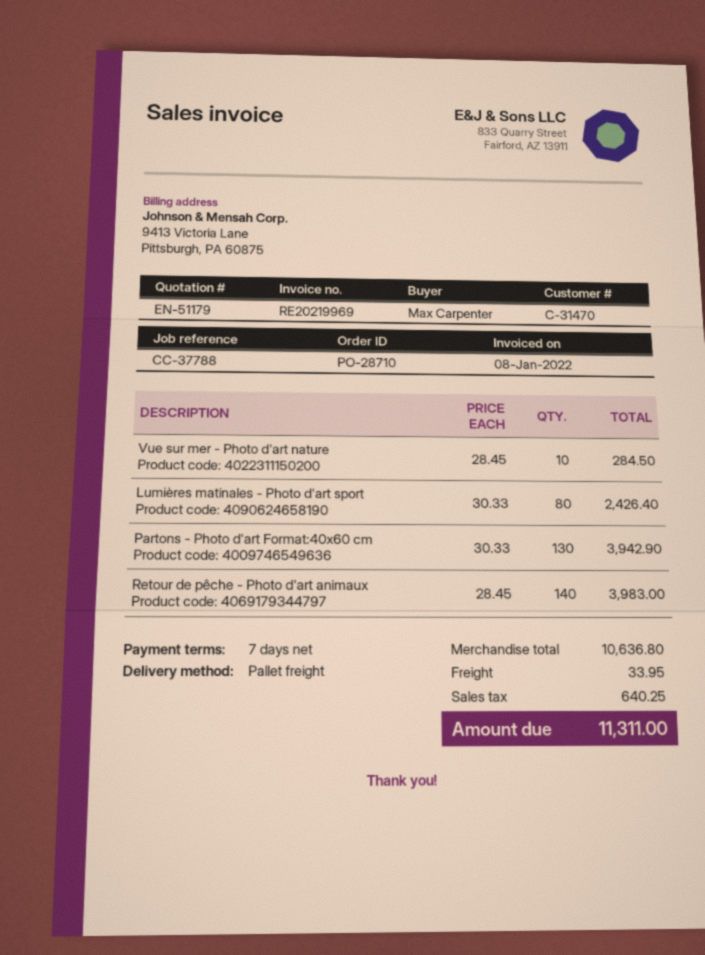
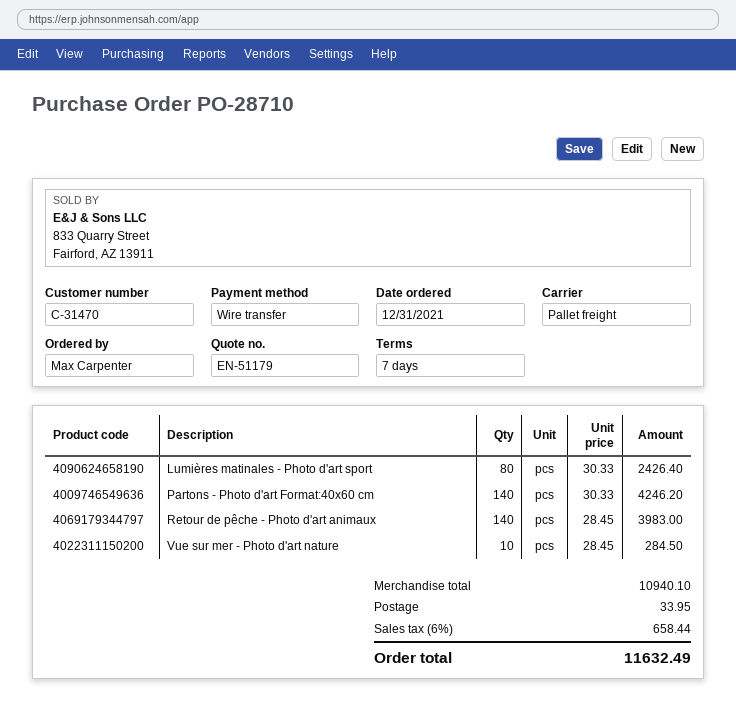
Partons - Photo d'art Format:40x60 cm: 130 x 30.33 = 3942.90 -> 140 x 30.33 = 4246.20
subtotal: 10636.80 -> 10940.10
tax: 640.25 -> 658.44
total: 11311.00 -> 11632.49

